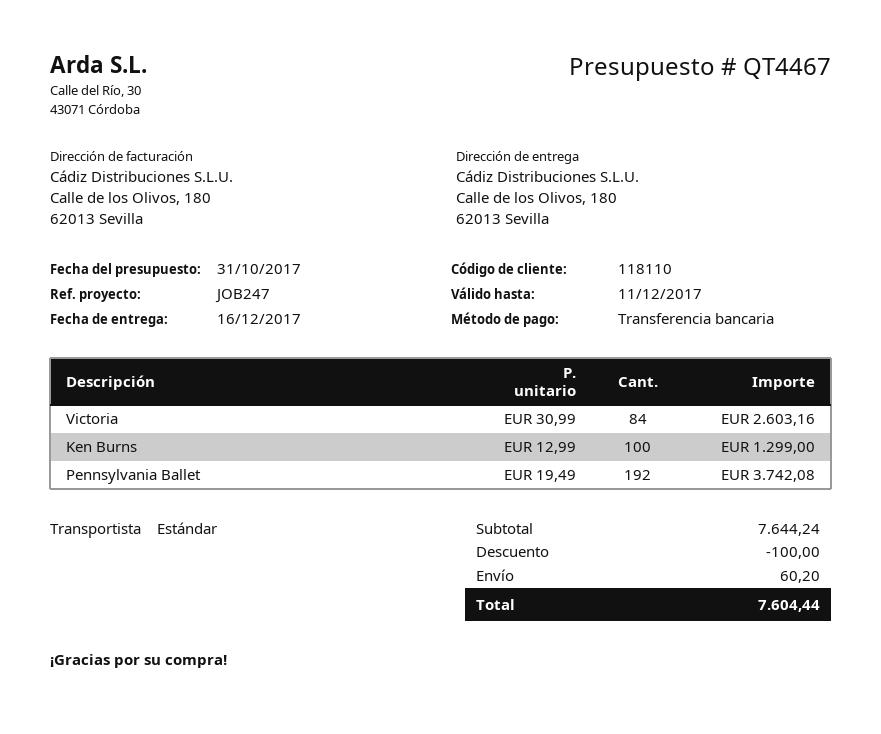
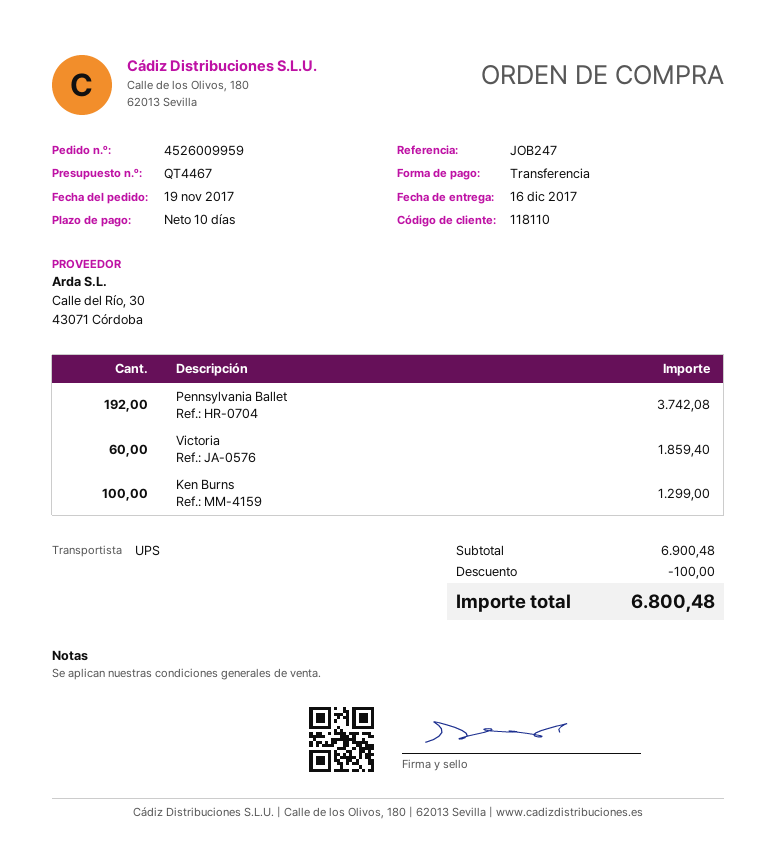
shipping method: standard -> UPS
Victoria: 84 for 2603.16 -> 60 for 1859.40
subtotal: 7644.24 -> 6900.48
shipping: 60.20 -> none
total: 7604.44 -> 6800.48

